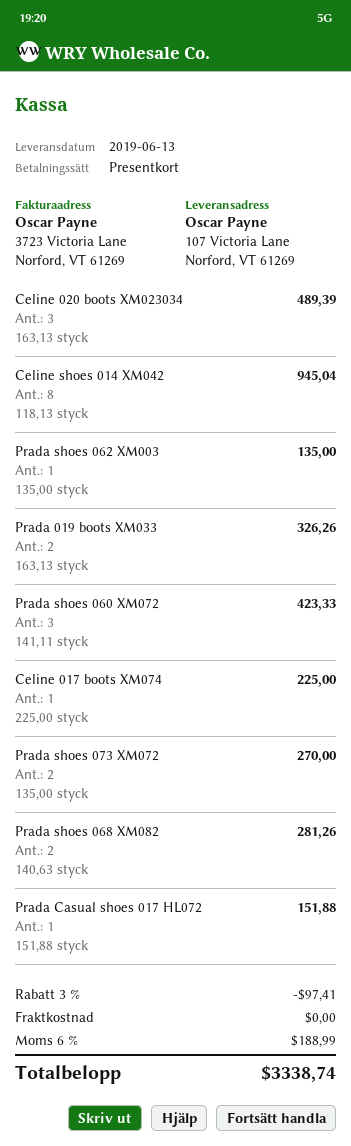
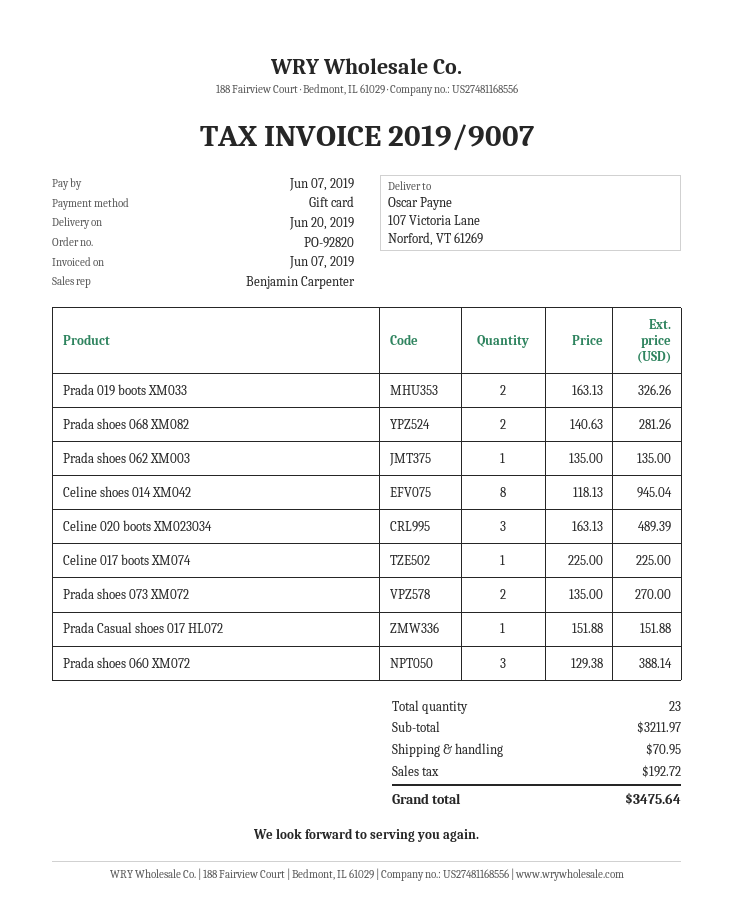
delivery date: 2019-06-13 -> 2019-06-20
Prada shoes 060 XM072: 3 x 141.11 = 423.33 -> 3 x 129.38 = 388.14
discount: 3% = 97.41 -> none
shipping: 0.00 -> 70.95
tax: 188.99 -> 192.72
total: 3338.74 -> 3475.64

